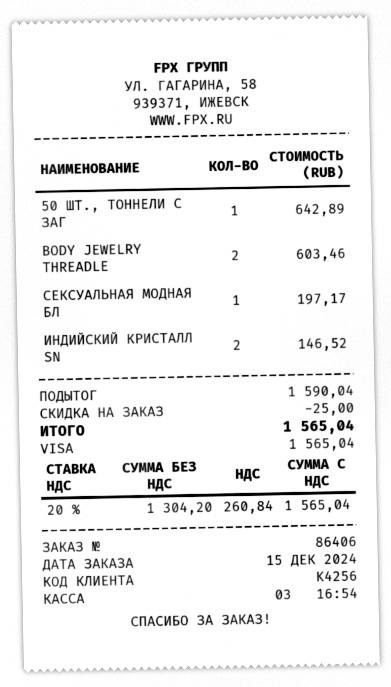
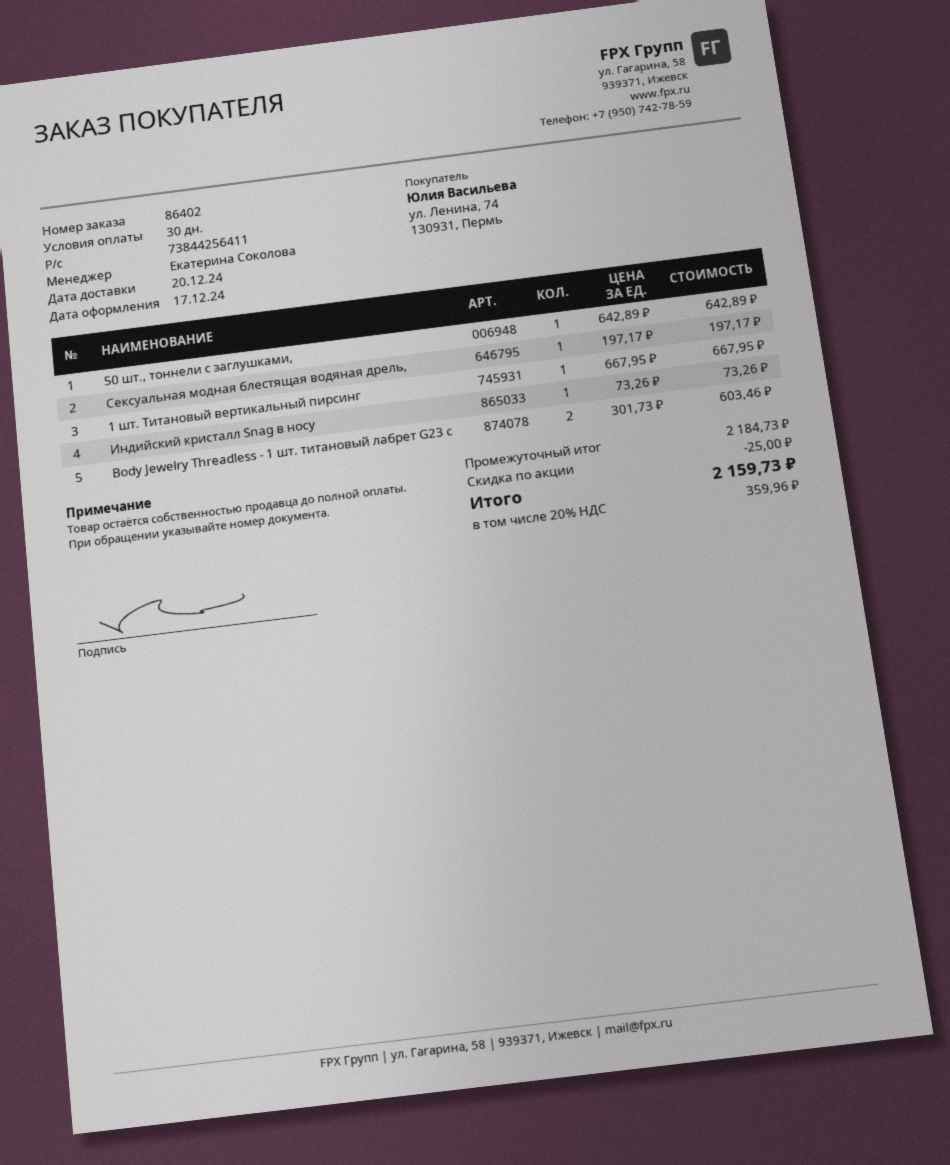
order number: 86406 -> 86402
order date: 2024-12-15 -> 2024-12-17
ИНДИЙСКИЙ КРИСТАЛЛ SN: 2 for 146.52 -> 1 for 73.26
1 шт. Титановый вертикальный пирсинг: none -> 1 for 667.95
subtotal: 1590.04 -> 2184.73
tax: 20% = 260.84 -> 20% = 359.96
total: 1565.04 -> 2159.73

